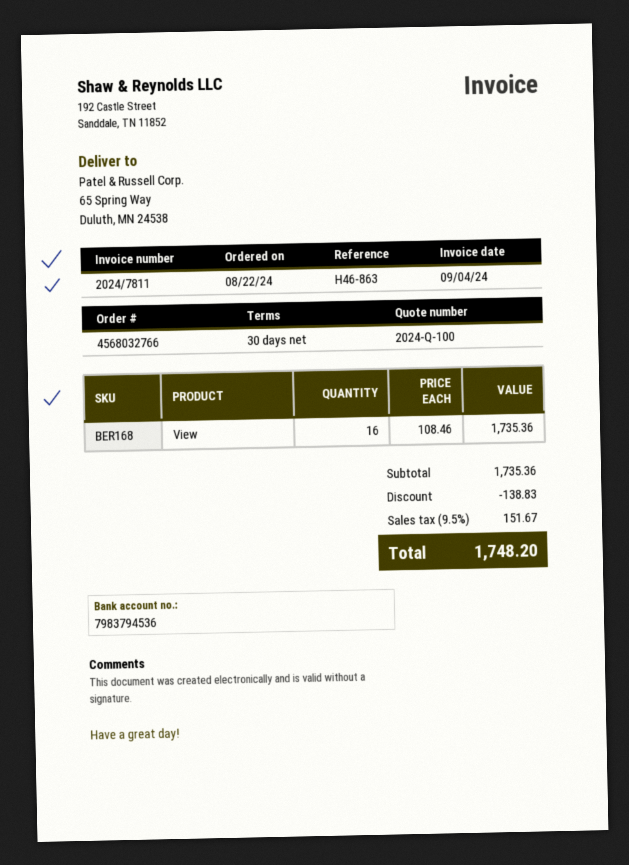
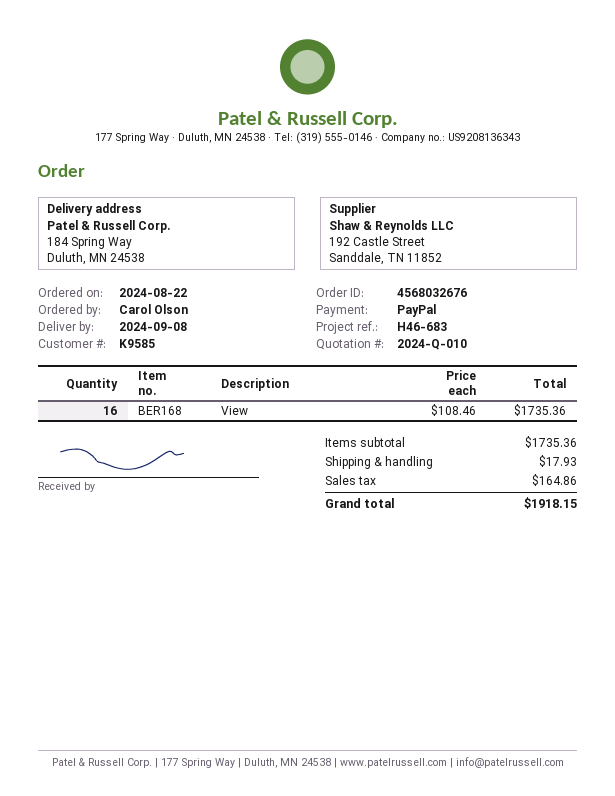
quote number: 2024-Q-100 -> 2024-Q-010
order number: 4568032766 -> 4568032676
reference: H46-863 -> H46-683
ship to: 65 Spring Way, Duluth, MN 24538 -> 184 Spring Way, Duluth, MN 24538
discount: 138.83 -> none
shipping: none -> 17.93
tax: 151.67 -> 164.86
total: 1748.20 -> 1918.15

